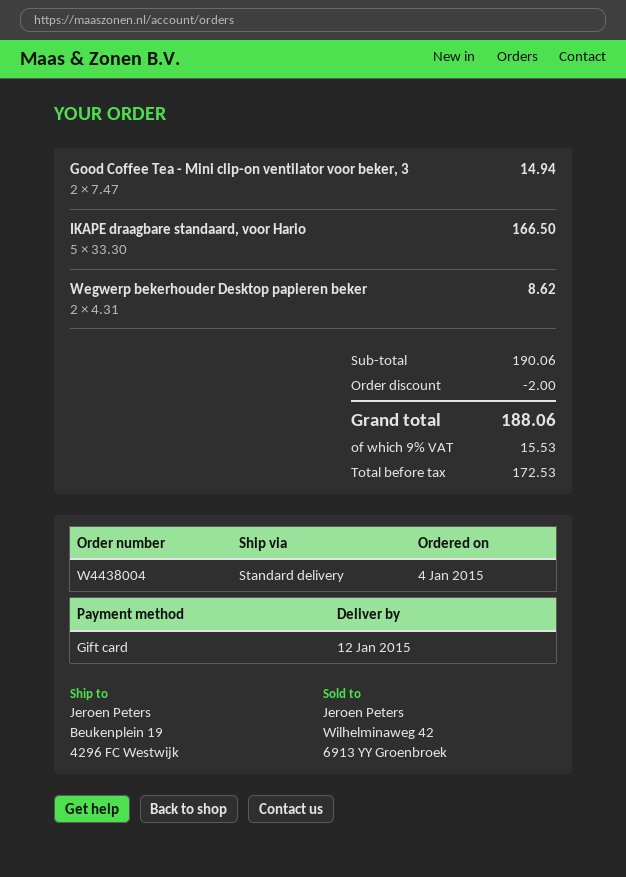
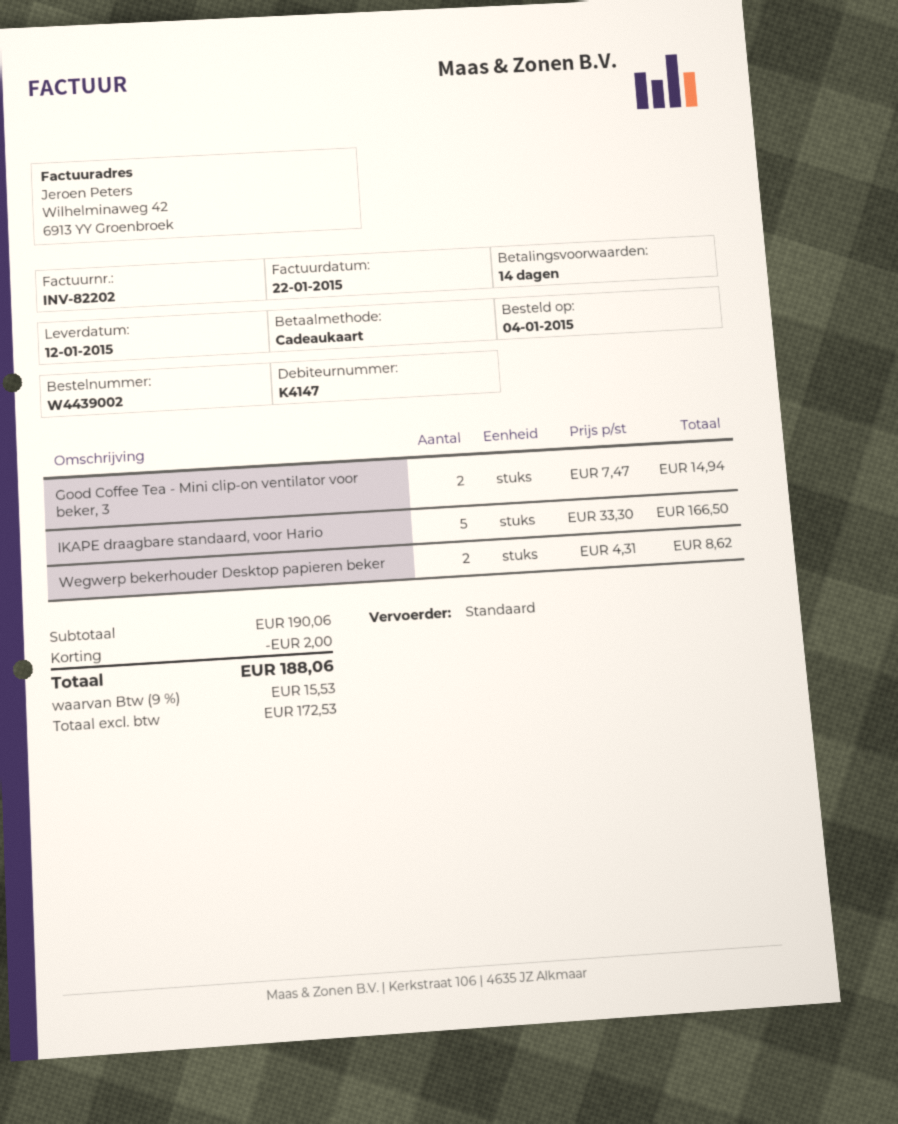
order number: W4438004 -> W4439002

